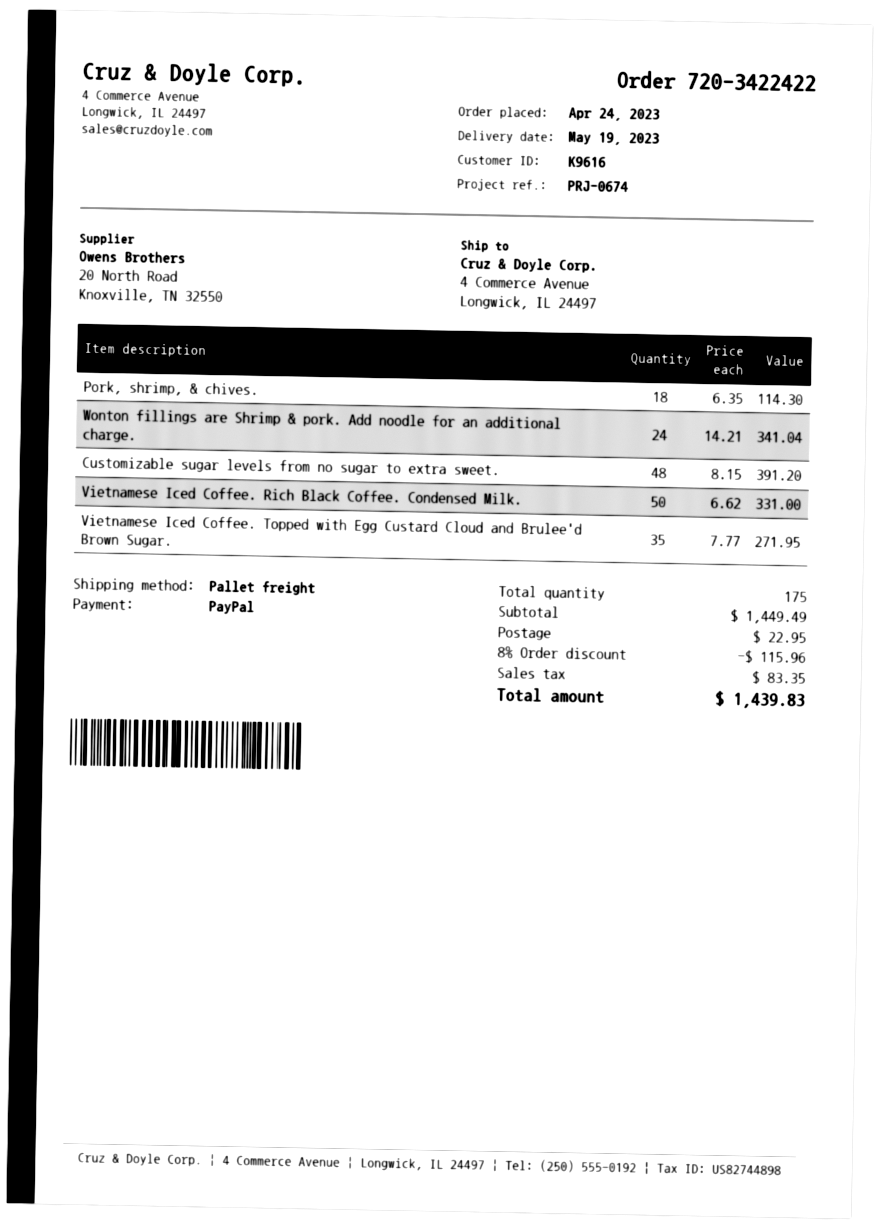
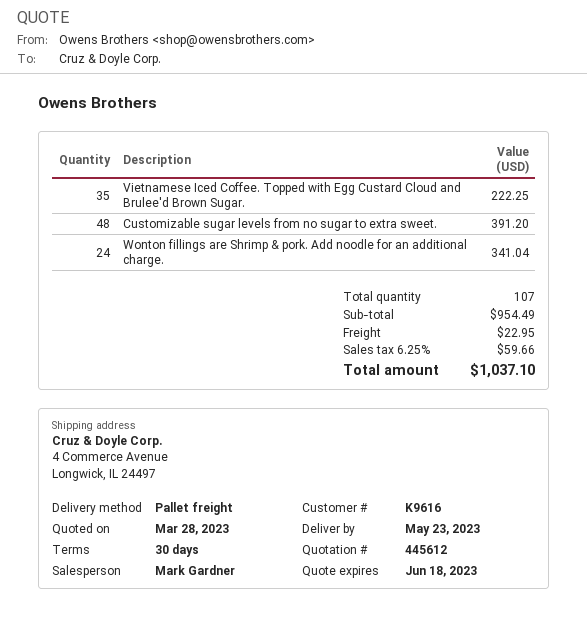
delivery date: 2023-05-19 -> 2023-05-23
Pork, shrimp, & chives.: 18 for 114.30 -> none
Vietnamese Iced Coffee. Rich Black Coffee. Condensed Milk.: 50 for 331.00 -> none
Vietnamese Iced Coffee. Topped with Egg Custard Cloud and Brulee'd Brown Sugar.: 35 for 271.95 -> 35 for 222.25
total quantity: 175 -> 107
subtotal: 1449.49 -> 954.49
discount: 8% = 115.96 -> none
tax: 83.35 -> 59.66
total: 1439.83 -> 1037.10

